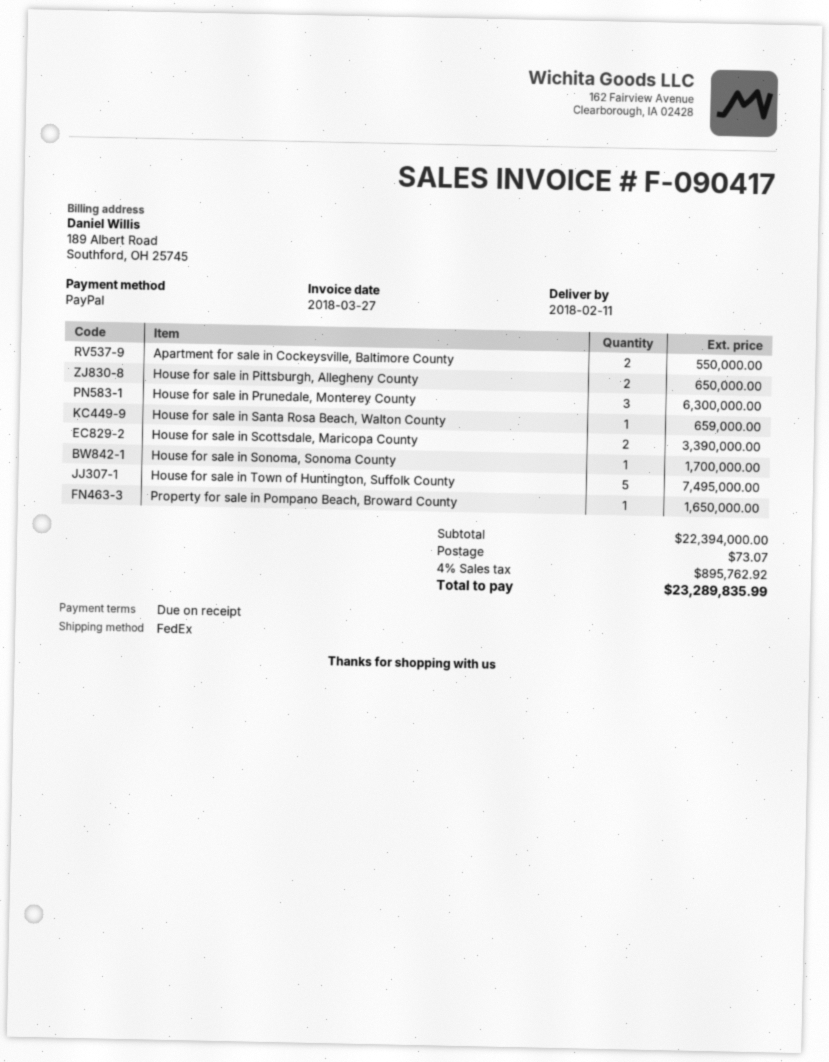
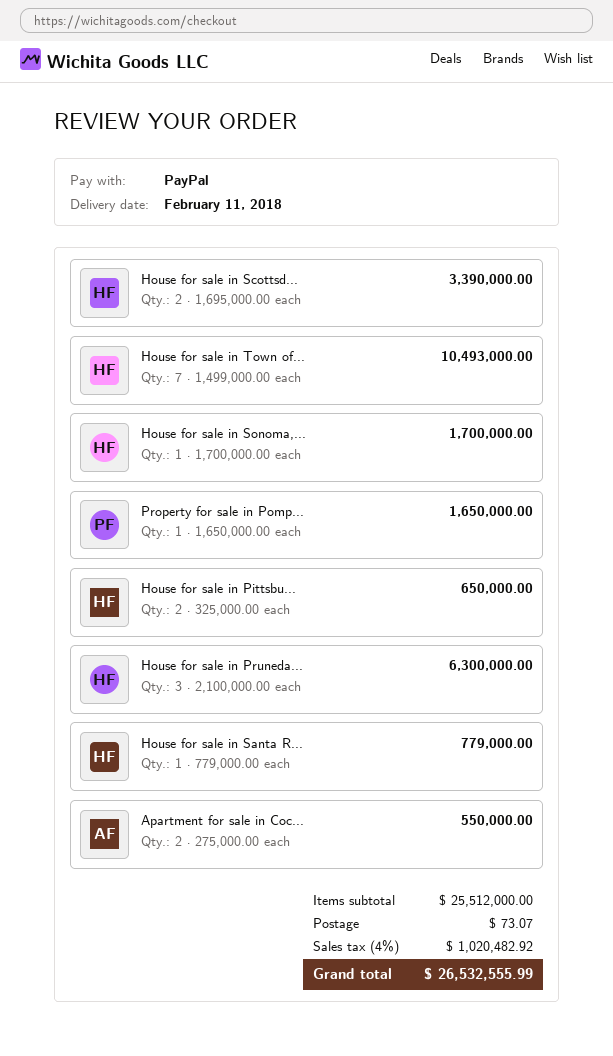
House for sale in Santa Rosa Beach, Walton County: 1 for 659000.00 -> 1 for 779000.00
House for sale in Town of Huntington, Suffolk County: 5 for 7495000.00 -> 7 for 10493000.00
subtotal: 22394000.00 -> 25512000.00
tax: 4% = 895762.92 -> 4% = 1020482.92
total: 23289835.99 -> 26532555.99

